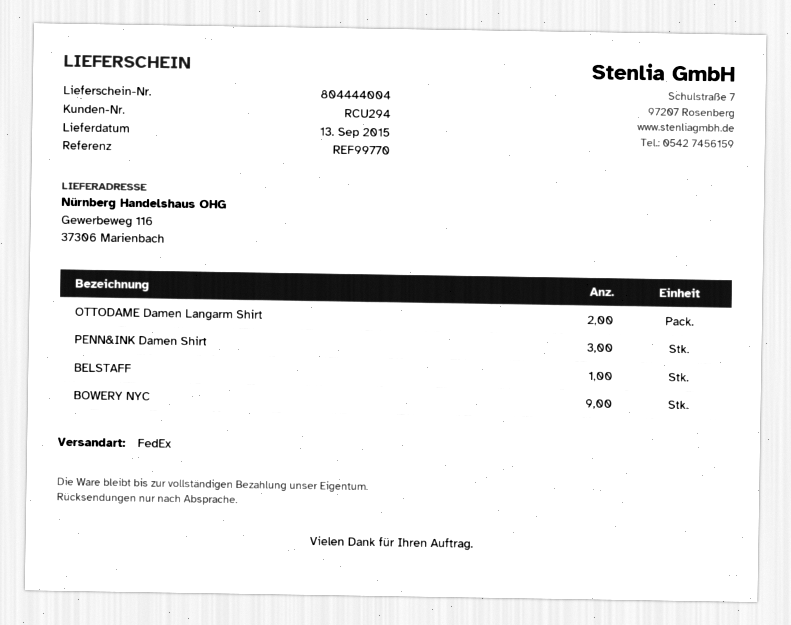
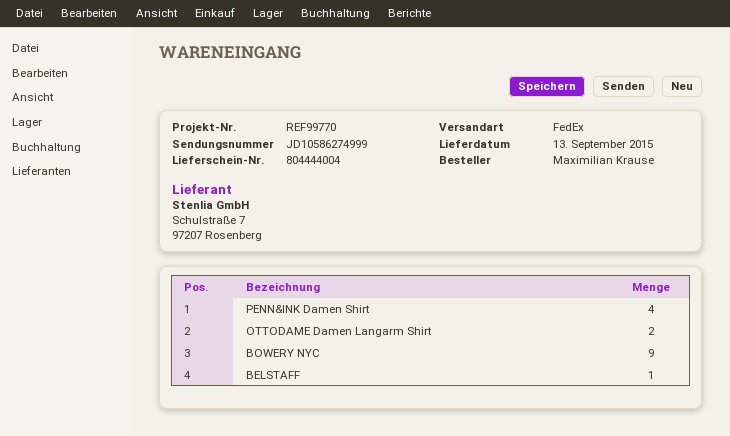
PENN&INK Damen Shirt: 3 -> 4

